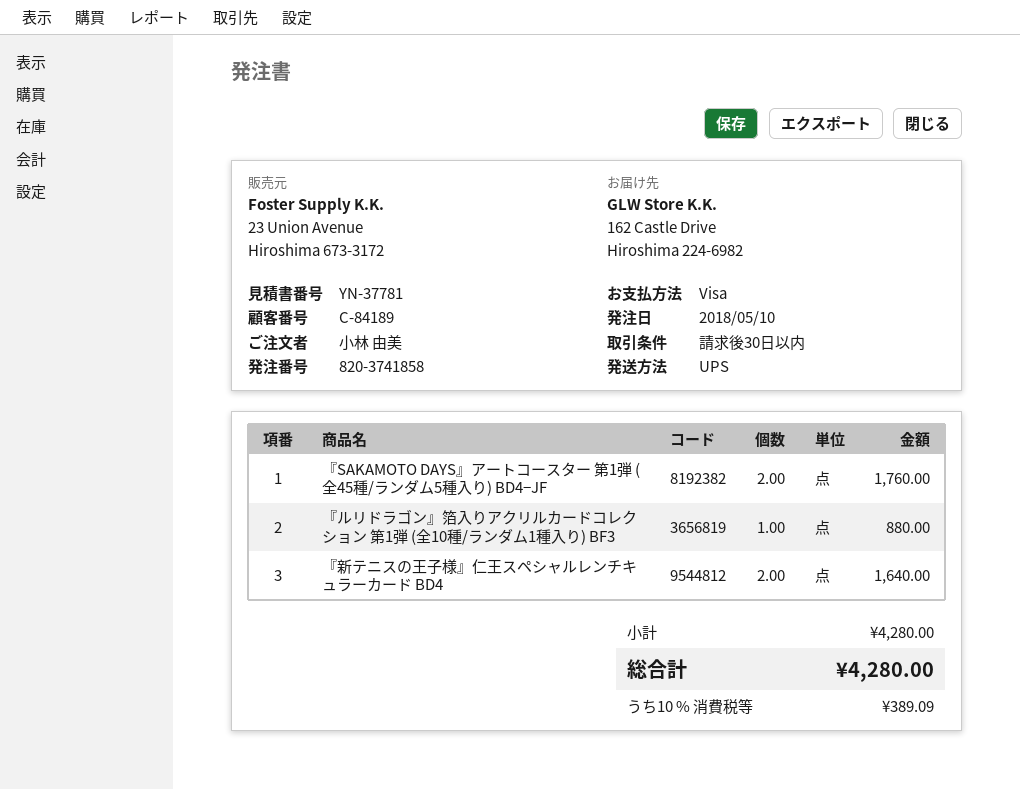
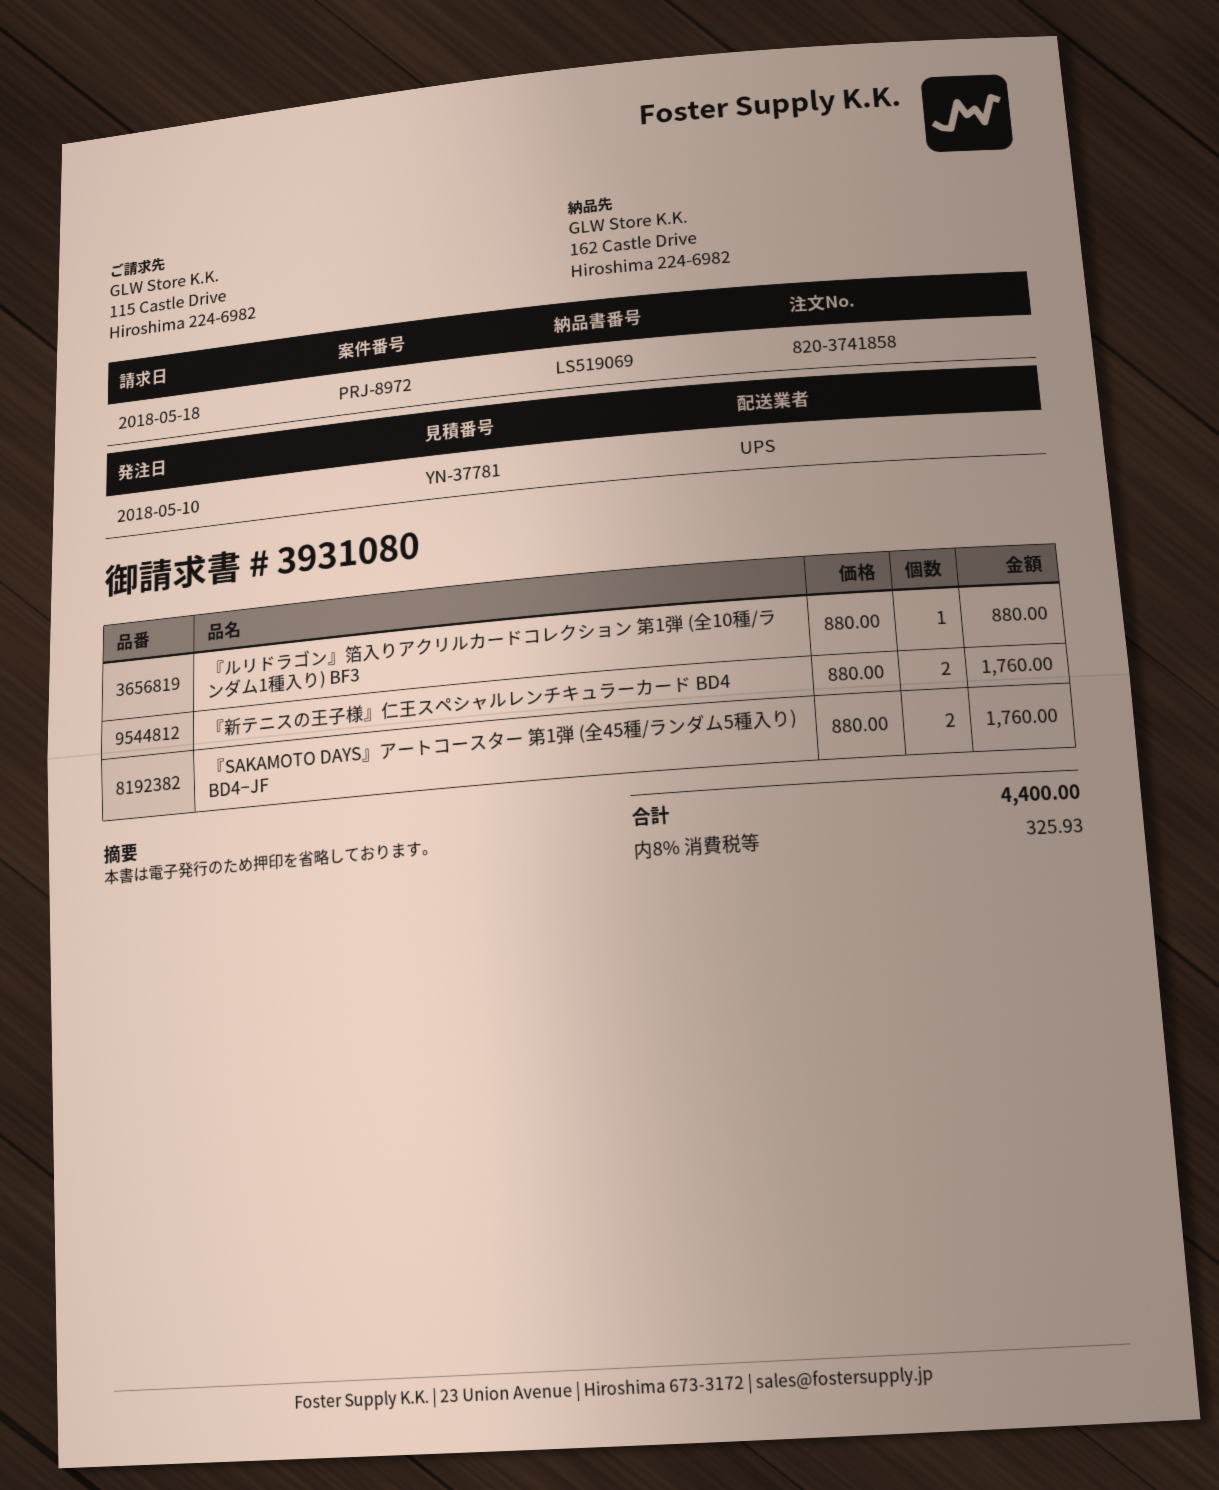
『新テニスの王子様』仁王スペシャルレンチキュラーカード BD4: 2 for 1640.00 -> 2 for 1760.00
tax: 10% = 389.09 -> 8% = 325.93
total: 4280.00 -> 4400.00

